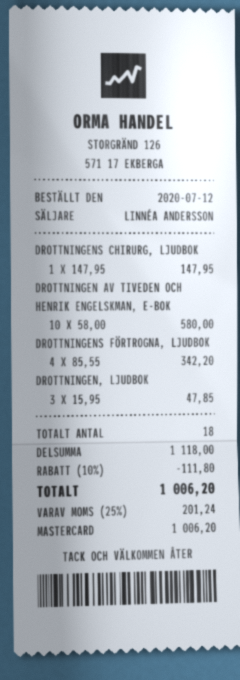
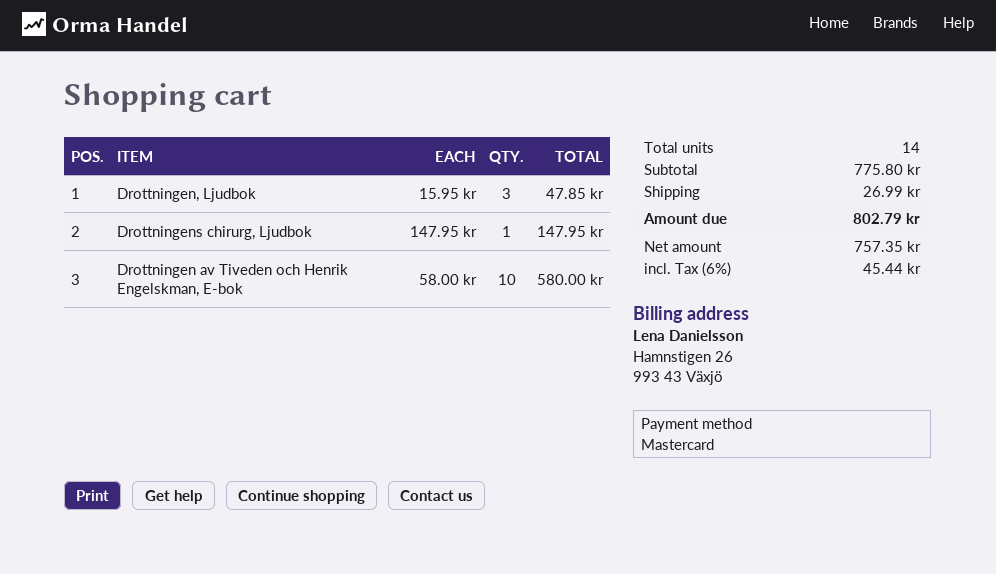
DROTTNINGENS FÖRTROGNA, LJUDBOK: 4 x 85.55 = 342.20 -> none
total quantity: 18 -> 14
subtotal: 1118.00 -> 775.80
discount: 10% = 111.80 -> none
shipping: none -> 26.99
tax: 25% = 201.24 -> 6% = 45.44
total: 1006.20 -> 802.79

